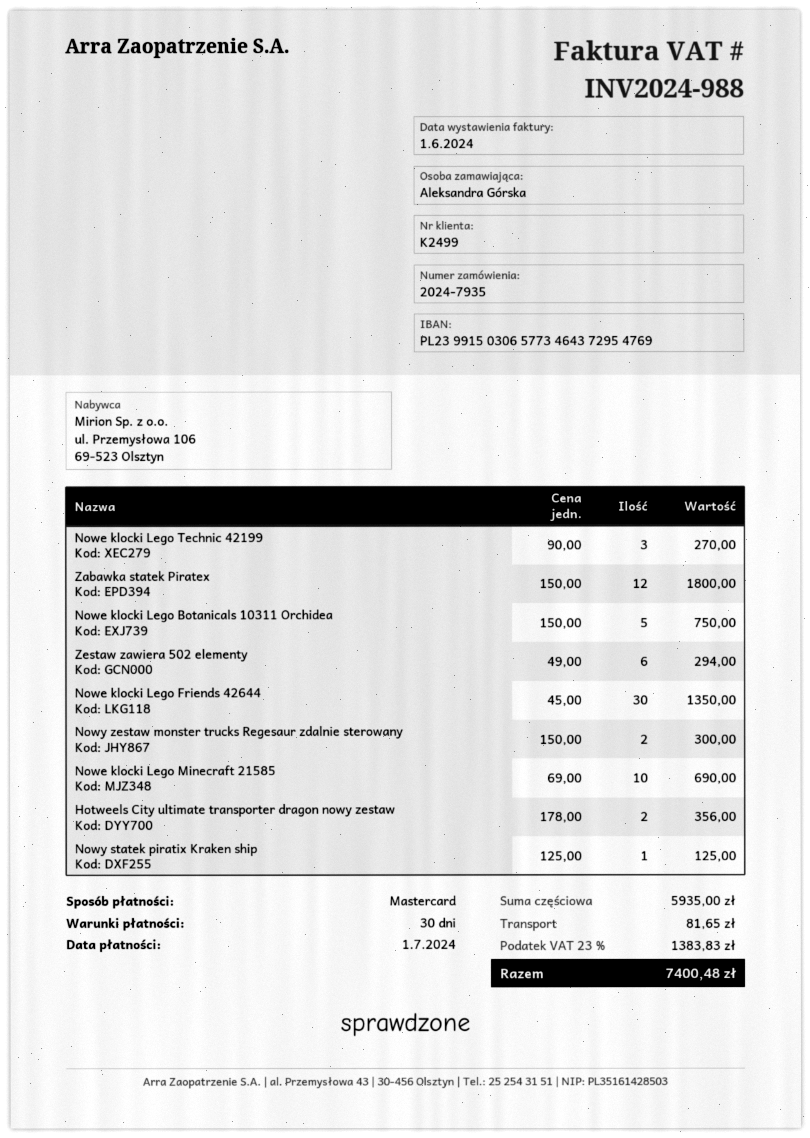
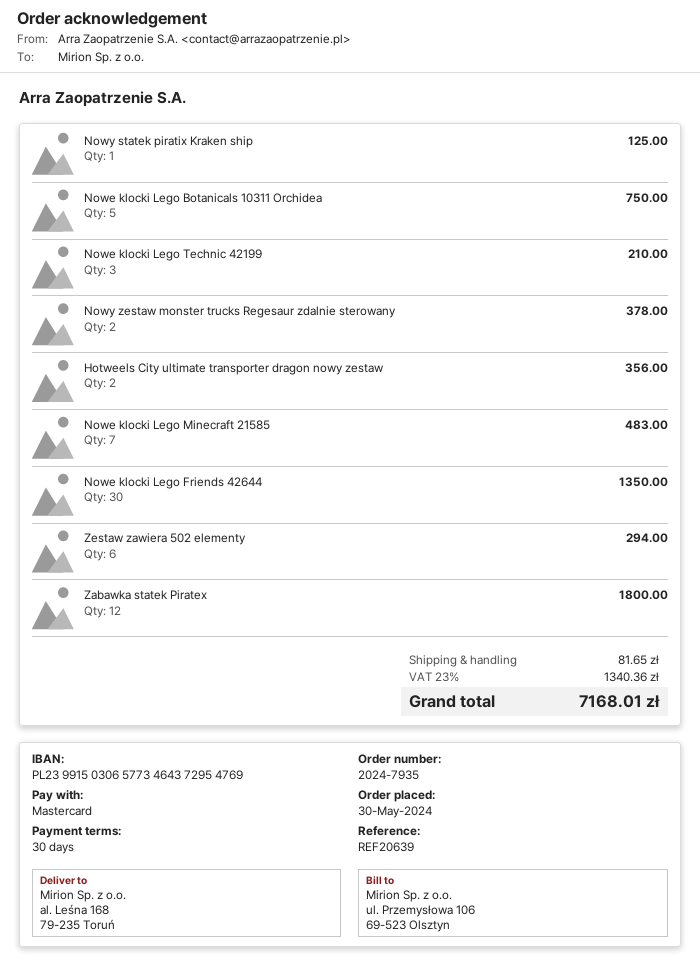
Nowe klocki Lego Technic 42199: 3 for 270.00 -> 3 for 210.00
Nowy zestaw monster trucks Regesaur zdalnie sterowany: 2 for 300.00 -> 2 for 378.00
Nowe klocki Lego Minecraft 21585: 10 for 690.00 -> 7 for 483.00
tax: 23% = 1383.83 -> 23% = 1340.36
total: 7400.48 -> 7168.01

